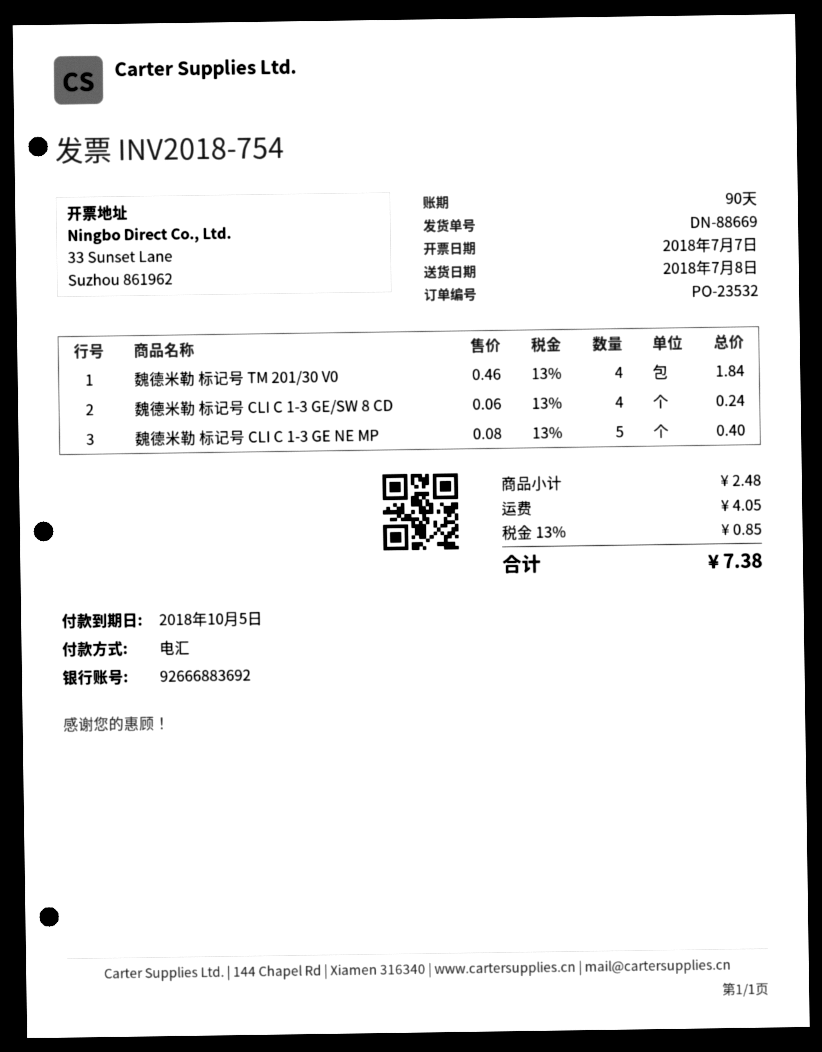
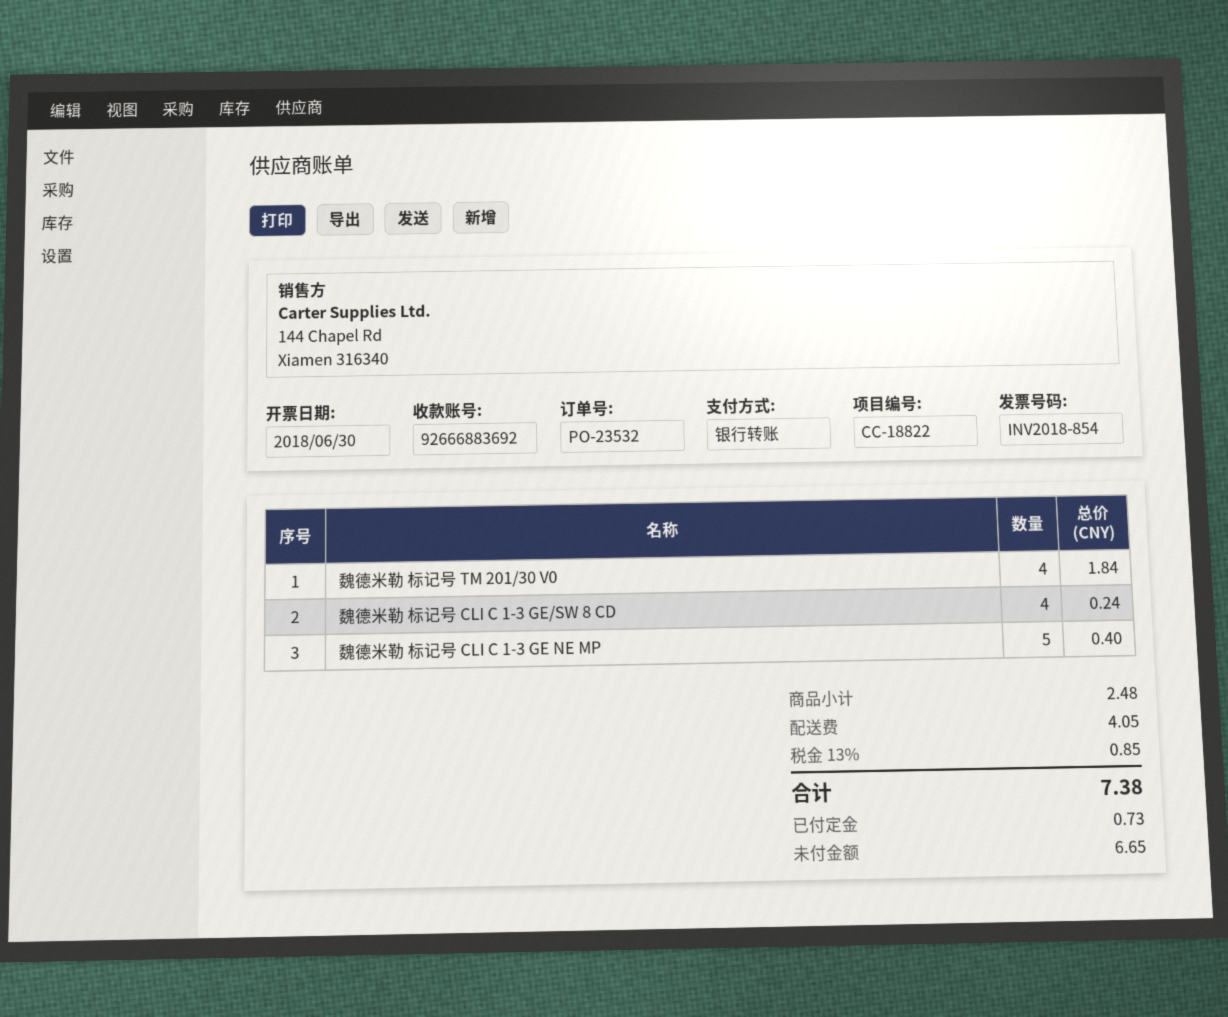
invoice number: INV2018-754 -> INV2018-854
invoice date: 2018-07-07 -> 2018-06-30

